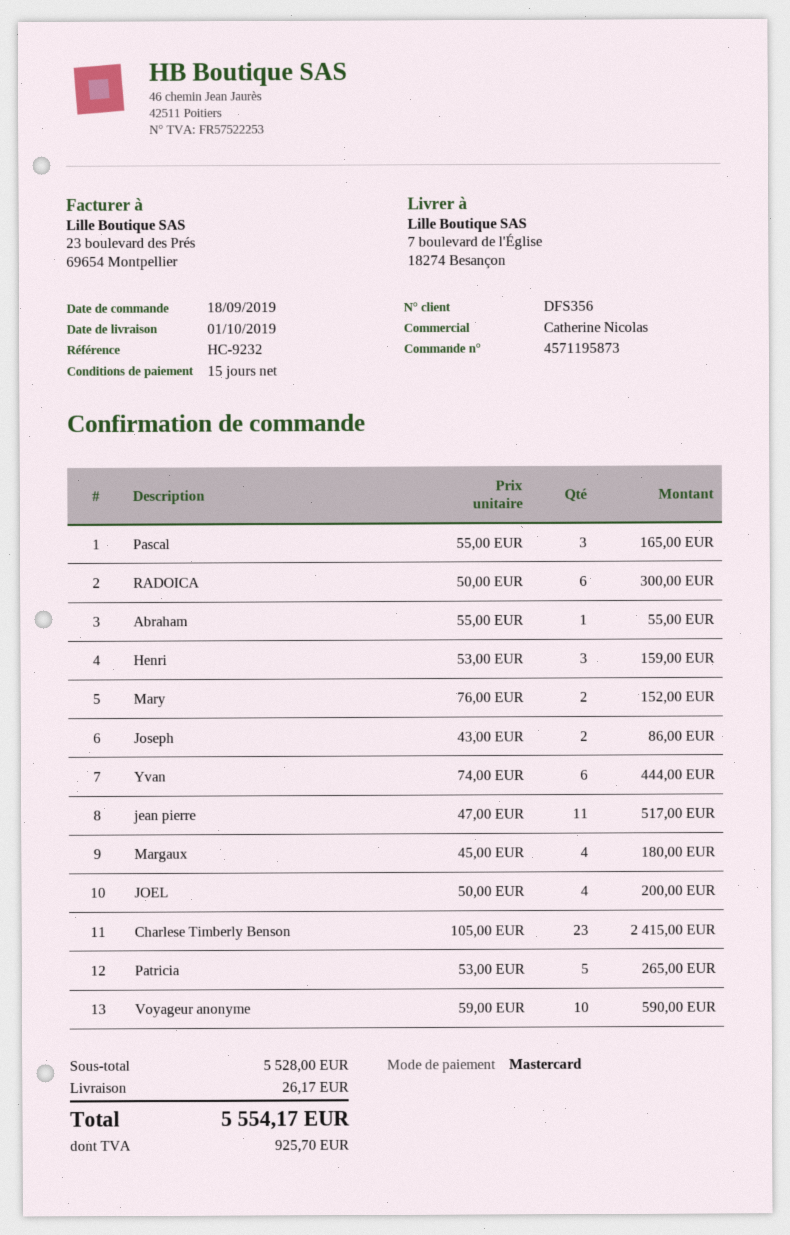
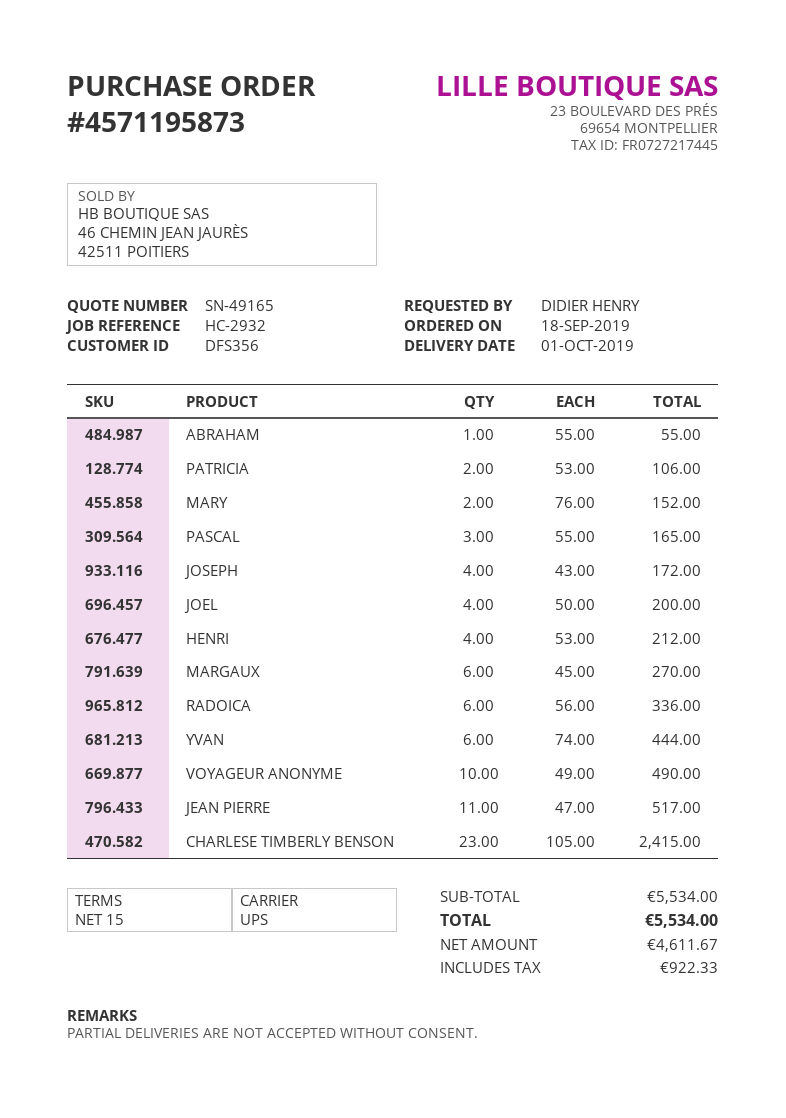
reference: HC-9232 -> HC-2932
RADOICA: 6 x 50.00 = 300.00 -> 6 x 56.00 = 336.00
Henri: 3 x 53.00 = 159.00 -> 4 x 53.00 = 212.00
Joseph: 2 x 43.00 = 86.00 -> 4 x 43.00 = 172.00
Margaux: 4 x 45.00 = 180.00 -> 6 x 45.00 = 270.00
Patricia: 5 x 53.00 = 265.00 -> 2 x 53.00 = 106.00
Voyageur anonyme: 10 x 59.00 = 590.00 -> 10 x 49.00 = 490.00
subtotal: 5528.00 -> 5534.00
shipping: 26.17 -> none
tax: 925.70 -> 922.33
total: 5554.17 -> 5534.00

